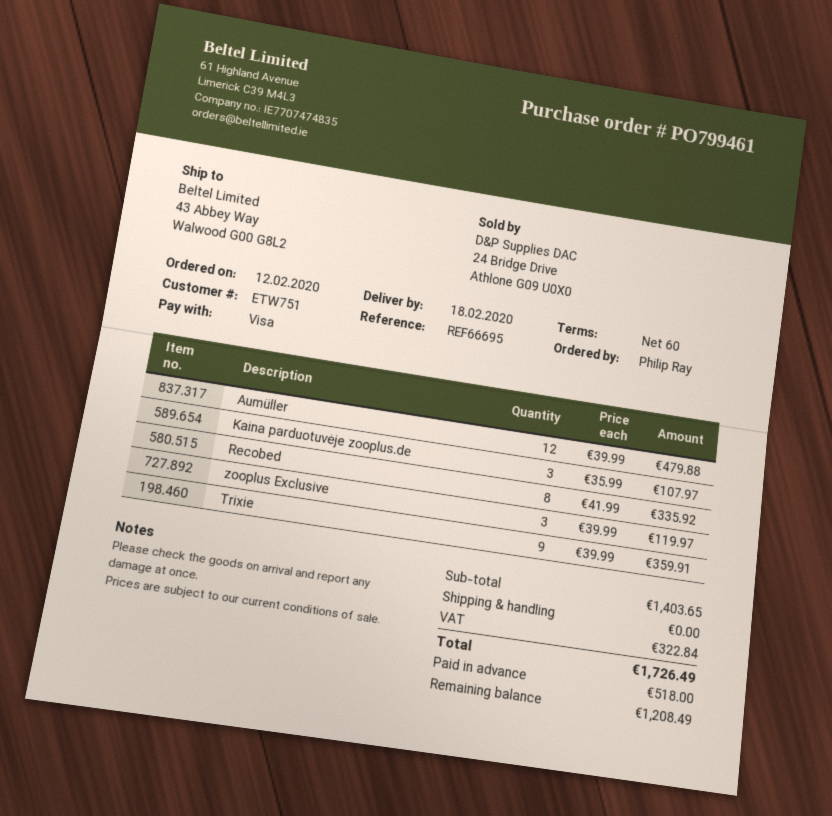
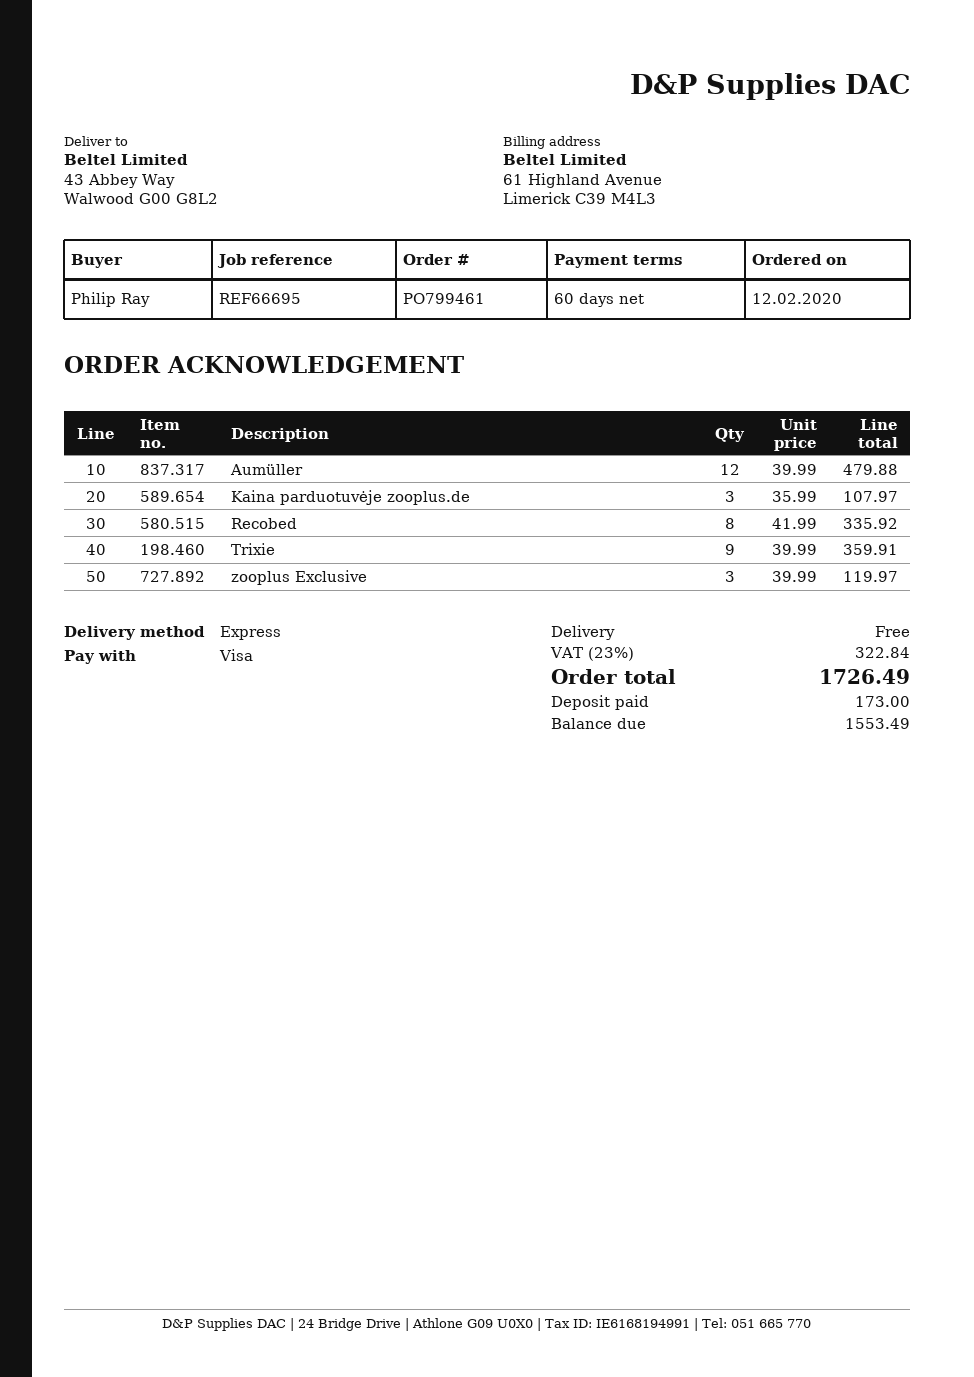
deposit: 518.00 -> 173.00
balance: 1208.49 -> 1553.49

